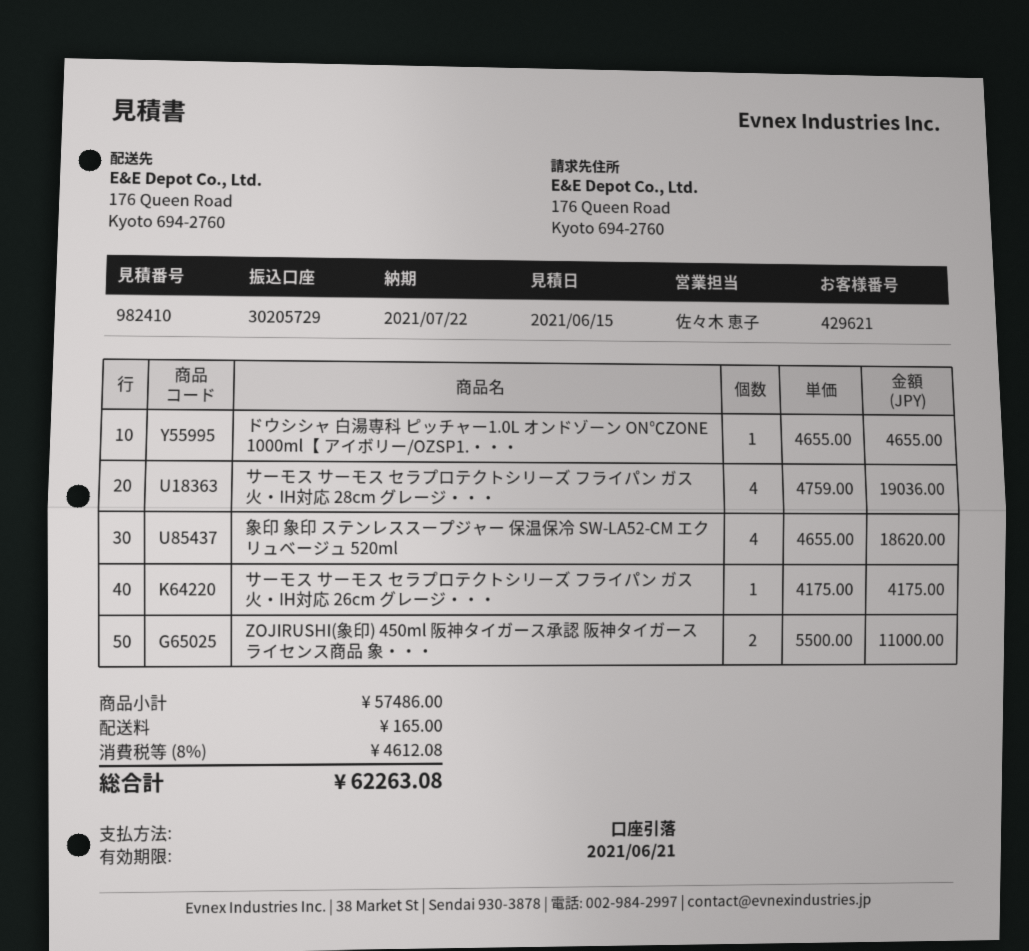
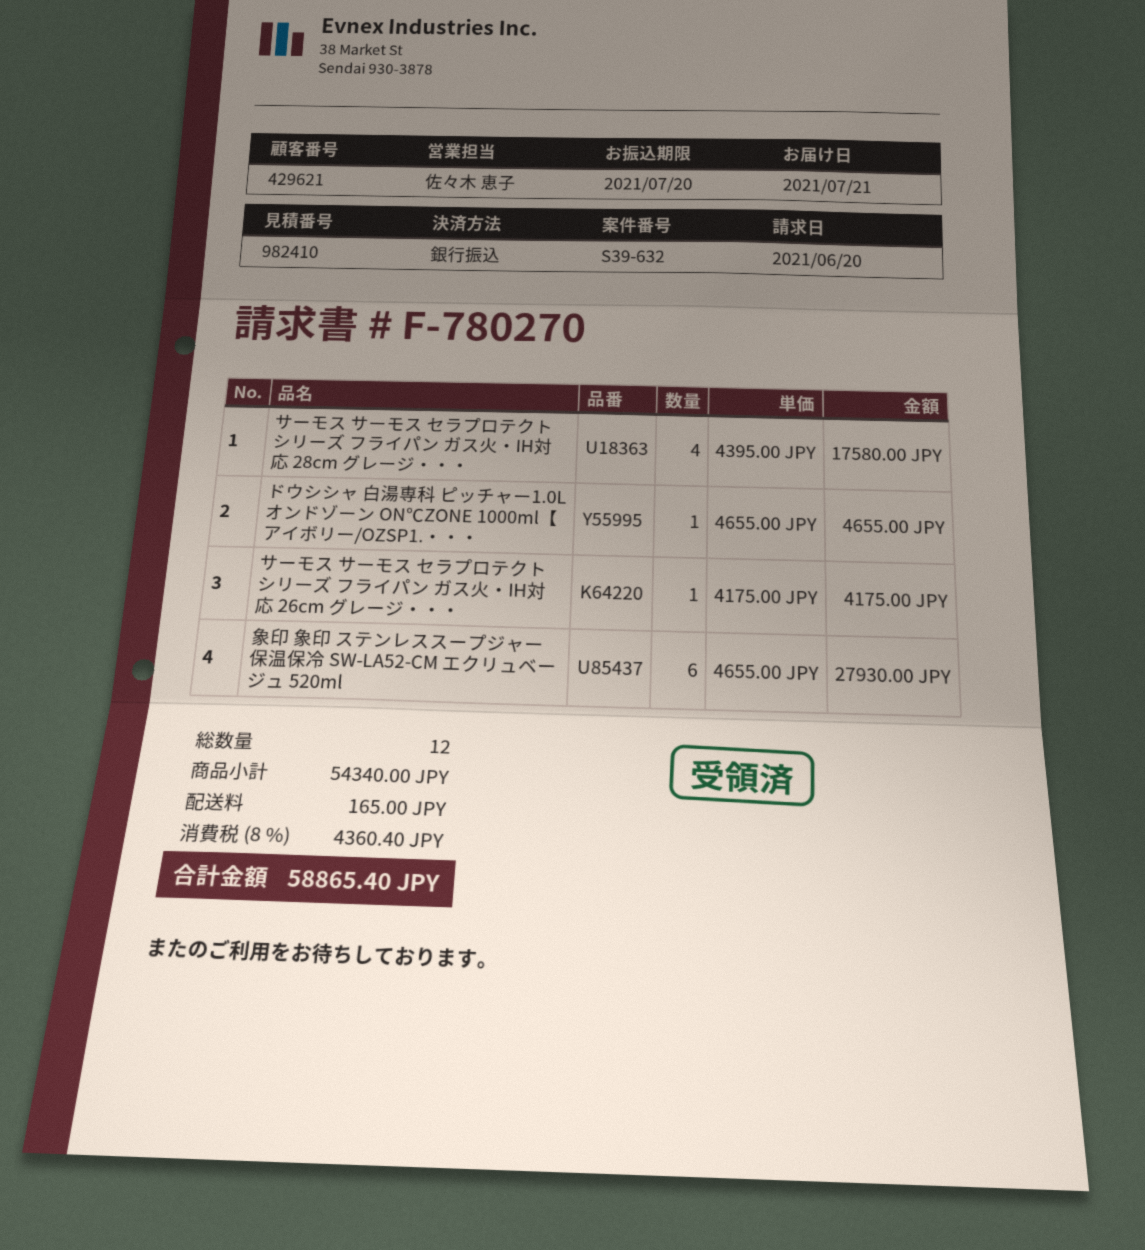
delivery date: 2021-07-22 -> 2021-07-21
payment method: direct debit -> bank transfer
サーモス サーモス セラプロテクトシリーズ フライパン ガス火・IH対応 28cm グレージ・・・: 4 x 4759.00 = 19036.00 -> 4 x 4395.00 = 17580.00
象印 象印 ステンレススープジャー 保温保冷 SW-LA52-CM エクリュベージュ 520ml: 4 x 4655.00 = 18620.00 -> 6 x 4655.00 = 27930.00
ZOJIRUSHI(象印) 450ml 阪神タイガース承認 阪神タイガースライセンス商品 象・・・: 2 x 5500.00 = 11000.00 -> none
subtotal: 57486.00 -> 54340.00
tax: 8% = 4612.08 -> 8% = 4360.40
total: 62263.08 -> 58865.40

